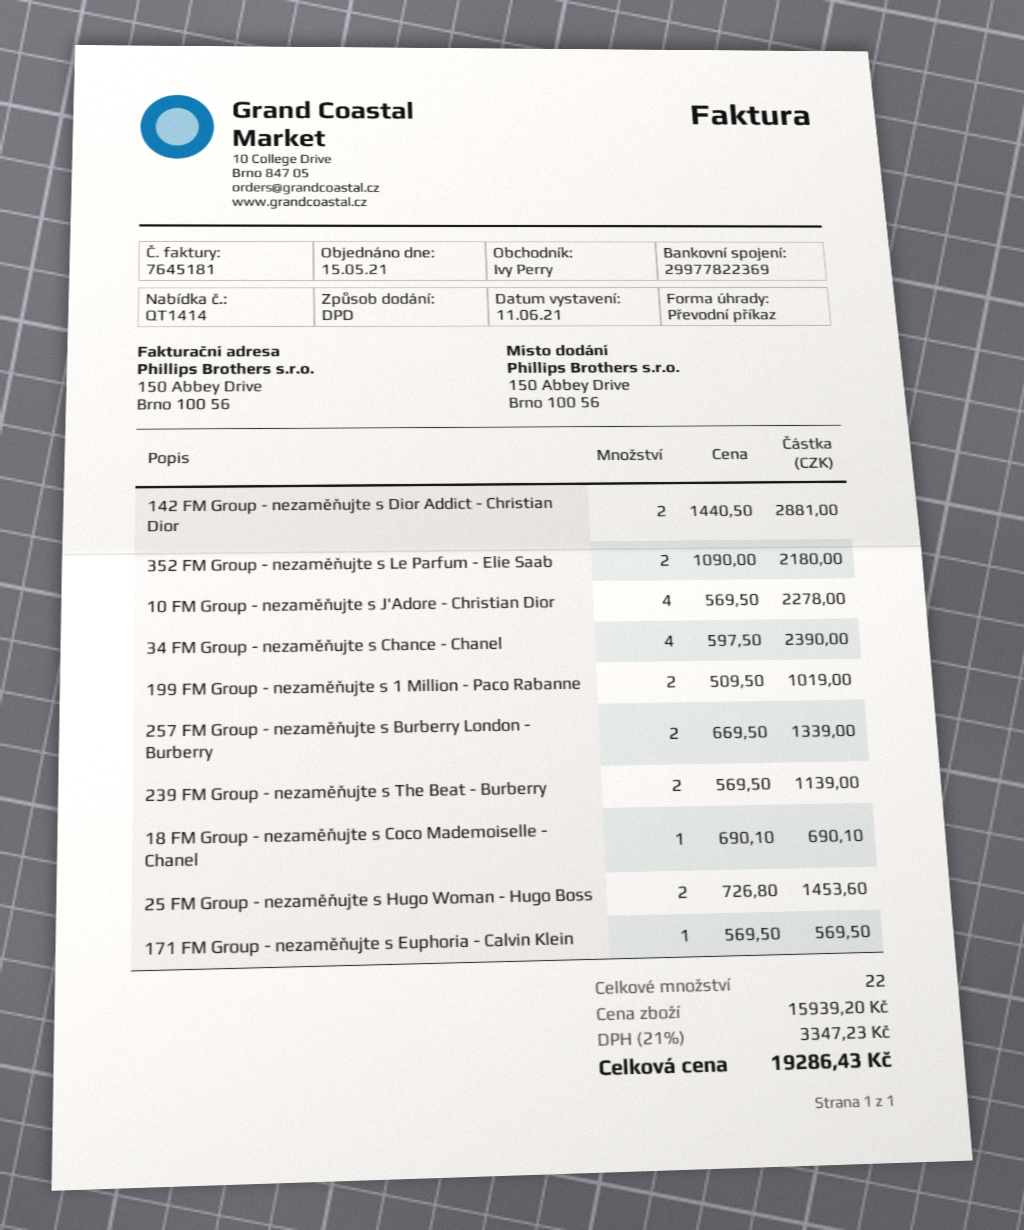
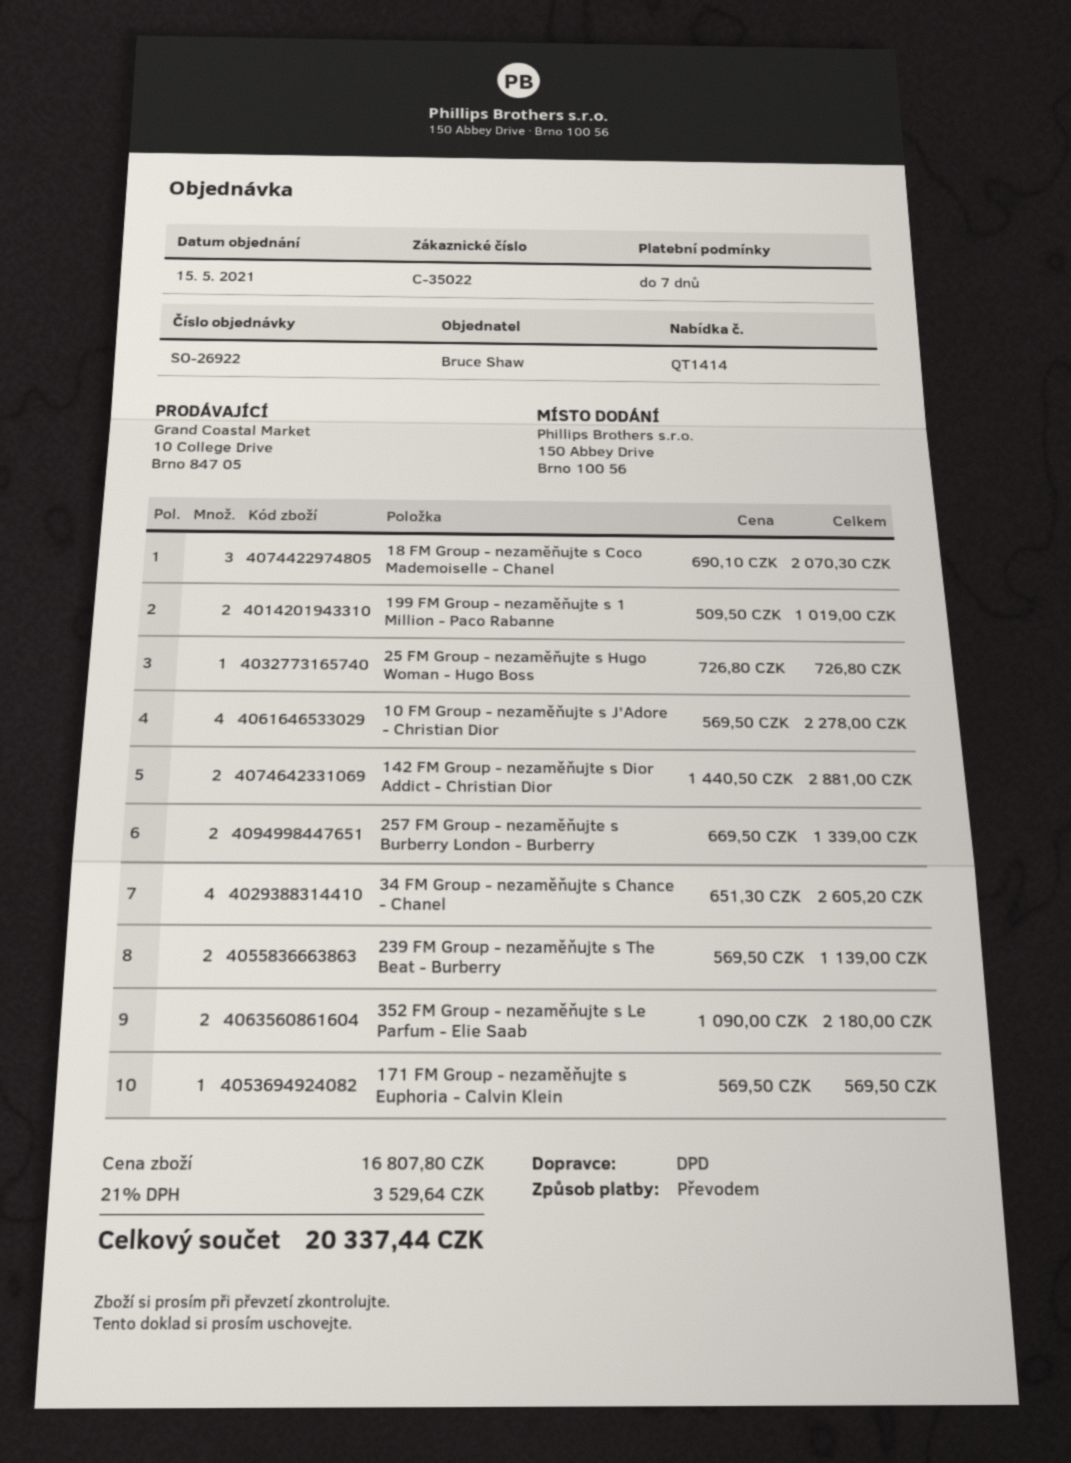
34 FM Group - nezaměňujte s Chance - Chanel: 4 x 597.50 = 2390.00 -> 4 x 651.30 = 2605.20
18 FM Group - nezaměňujte s Coco Mademoiselle - Chanel: 1 x 690.10 = 690.10 -> 3 x 690.10 = 2070.30
25 FM Group - nezaměňujte s Hugo Woman - Hugo Boss: 2 x 726.80 = 1453.60 -> 1 x 726.80 = 726.80
subtotal: 15939.20 -> 16807.80
tax: 21% = 3347.23 -> 21% = 3529.64
total: 19286.43 -> 20337.44

